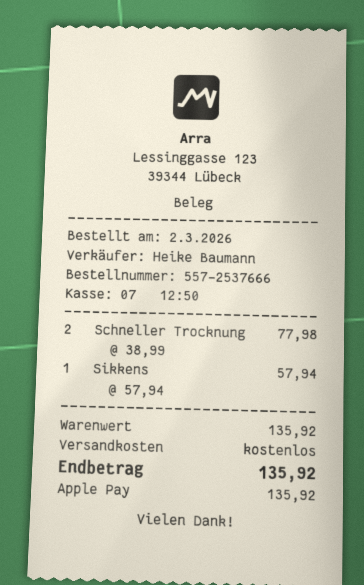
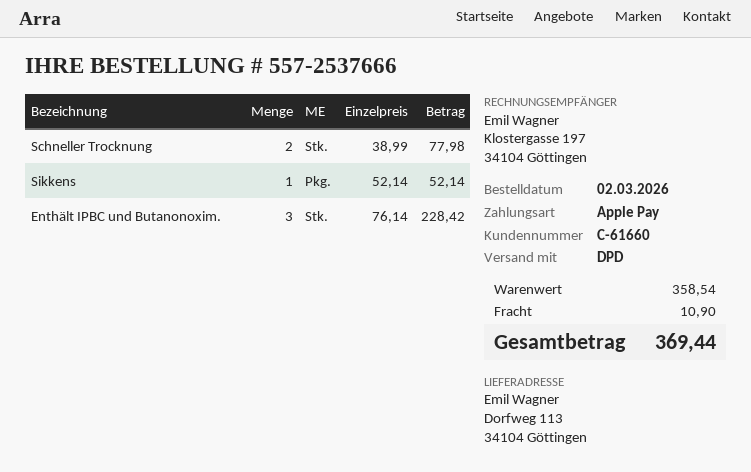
Sikkens: 1 x 57.94 = 57.94 -> 1 x 52.14 = 52.14
Enthält IPBC und Butanonoxim.: none -> 3 x 76.14 = 228.42
subtotal: 135.92 -> 358.54
shipping: 0.00 -> 10.90
total: 135.92 -> 369.44

